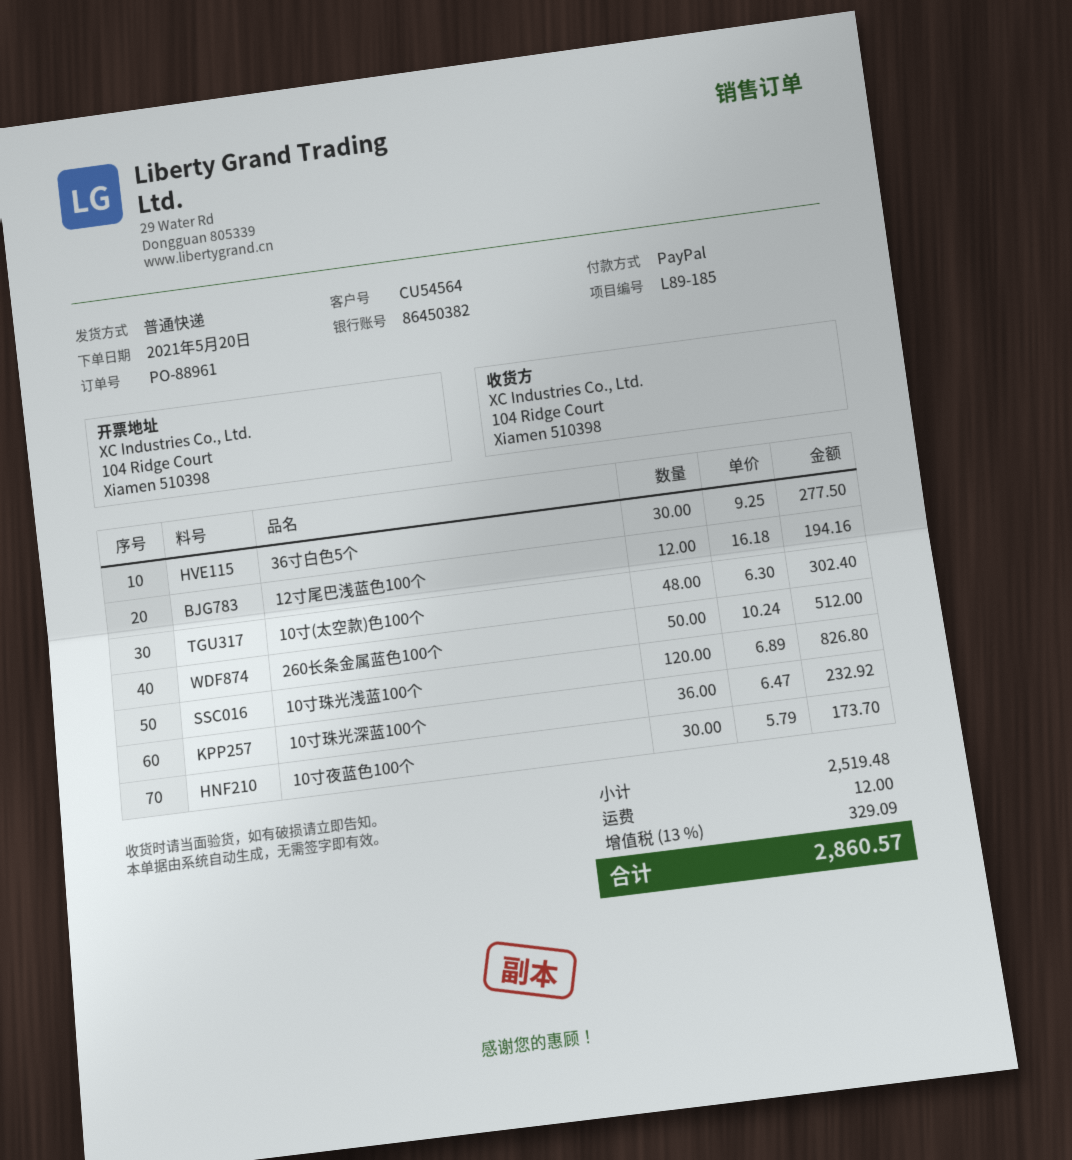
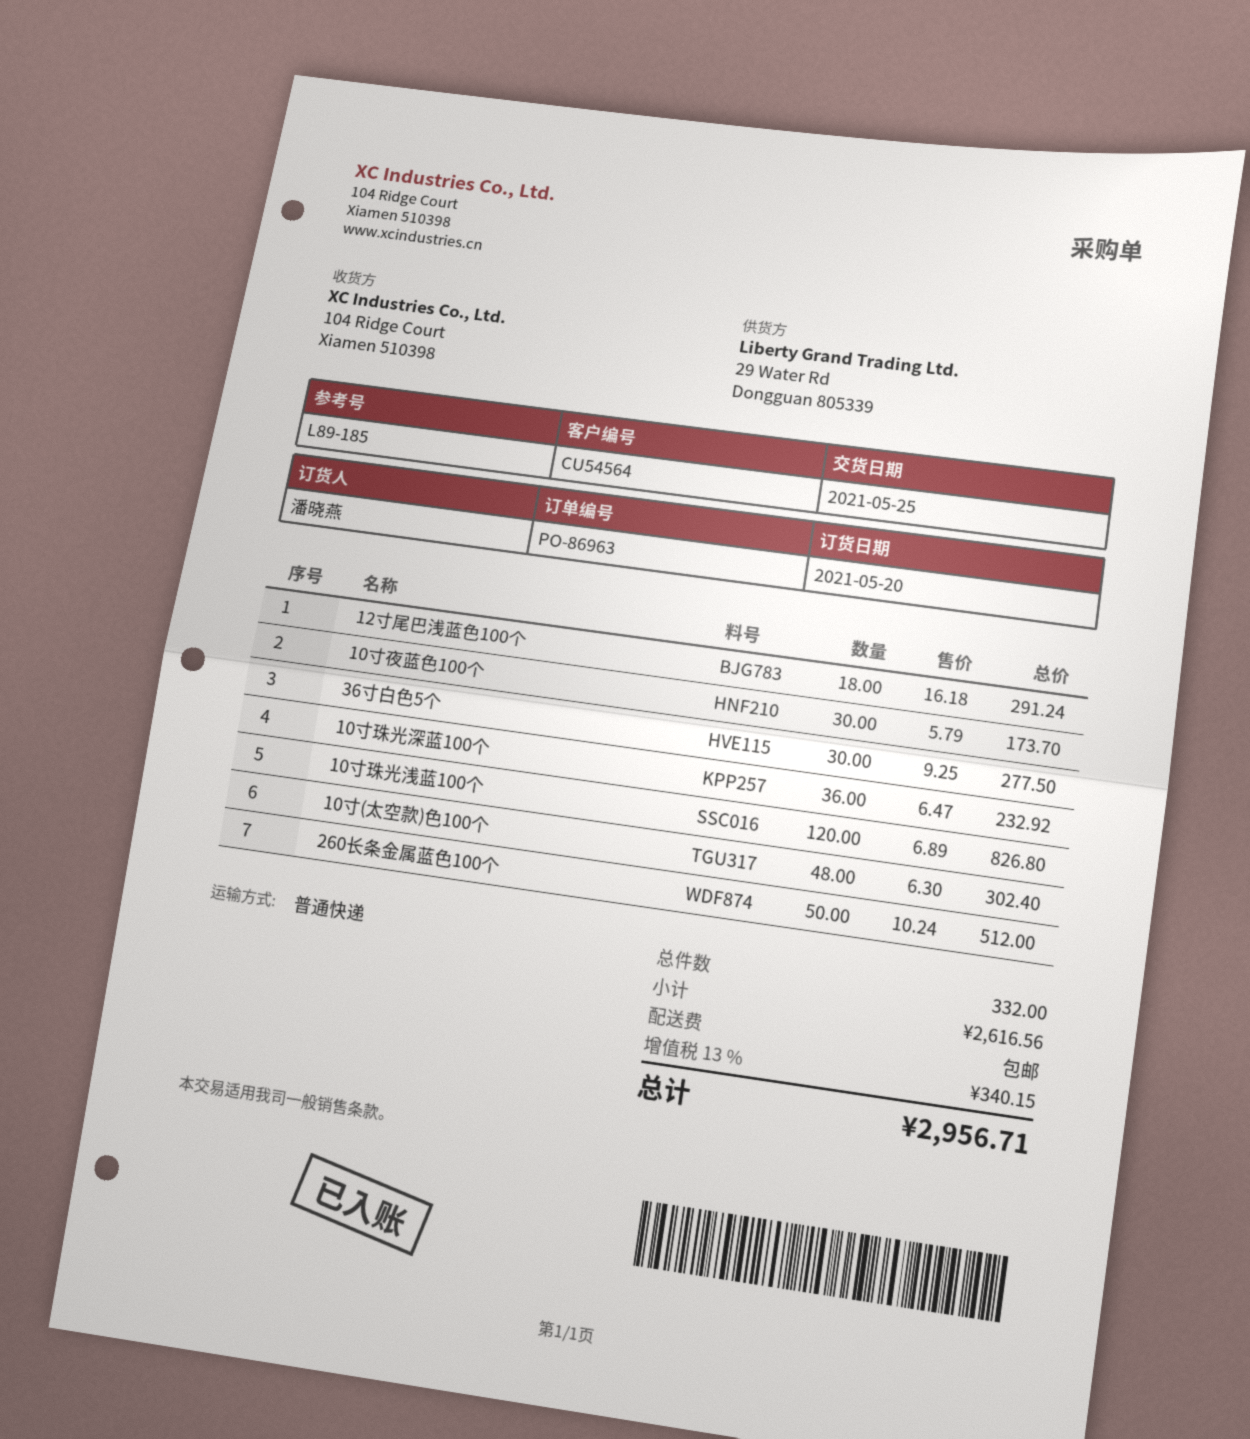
order number: PO-88961 -> PO-86963
12寸尾巴浅蓝色100个: 12 x 16.18 = 194.16 -> 18 x 16.18 = 291.24
subtotal: 2519.48 -> 2616.56
shipping: 12.00 -> 0.00
tax: 13% = 329.09 -> 13% = 340.15
total: 2860.57 -> 2956.71

